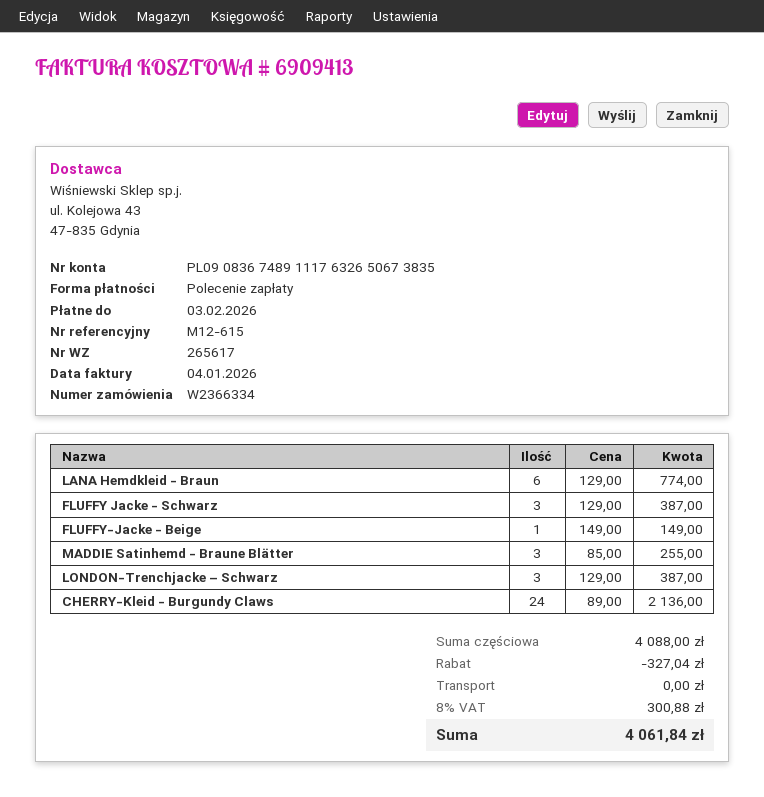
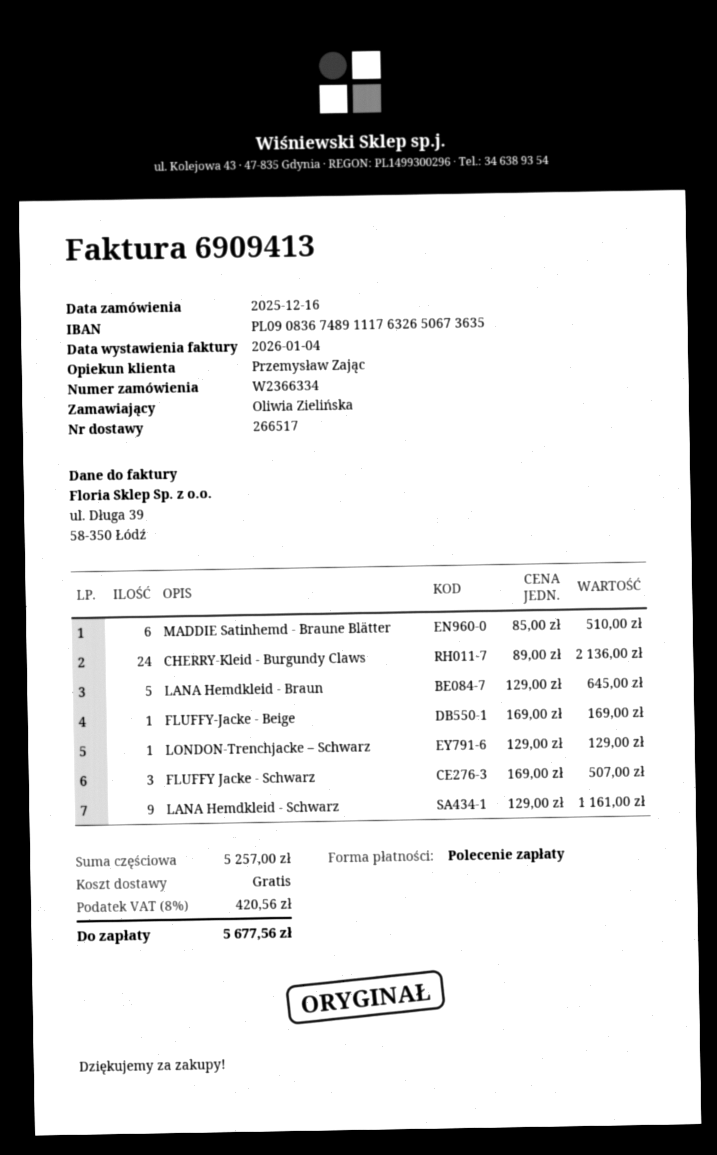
delivery note number: 265617 -> 266517
bank account: PL09083674891117632650673835 -> PL09083674891117632650673635
LANA Hemdkleid - Braun: 6 x 129.00 = 774.00 -> 5 x 129.00 = 645.00
FLUFFY Jacke - Schwarz: 3 x 129.00 = 387.00 -> 3 x 169.00 = 507.00
FLUFFY-Jacke - Beige: 1 x 149.00 = 149.00 -> 1 x 169.00 = 169.00
MADDIE Satinhemd - Braune Blätter: 3 x 85.00 = 255.00 -> 6 x 85.00 = 510.00
LONDON-Trenchjacke – Schwarz: 3 x 129.00 = 387.00 -> 1 x 129.00 = 129.00
LANA Hemdkleid - Schwarz: none -> 9 x 129.00 = 1161.00
subtotal: 4088.00 -> 5257.00
discount: 327.04 -> none
tax: 8% = 300.88 -> 8% = 420.56
total: 4061.84 -> 5677.56

